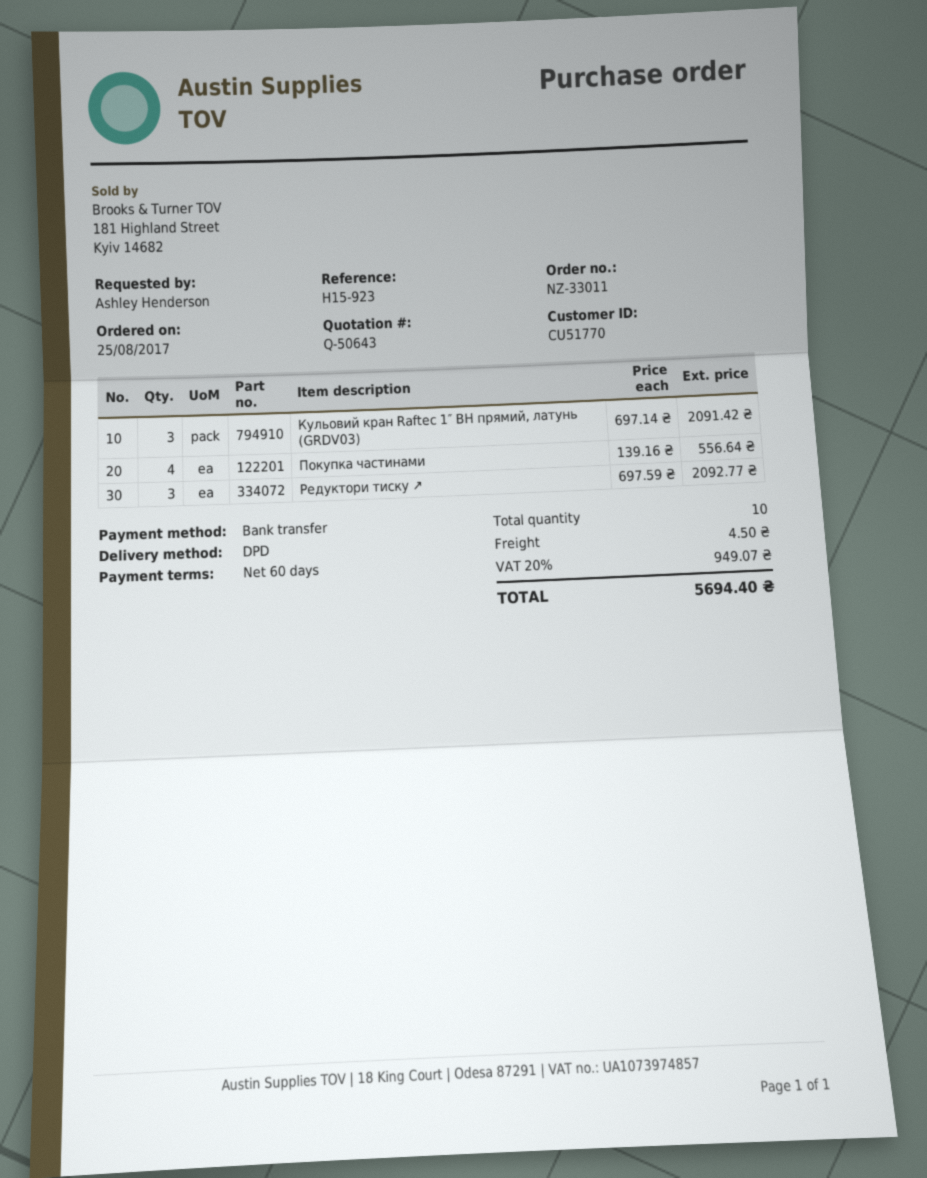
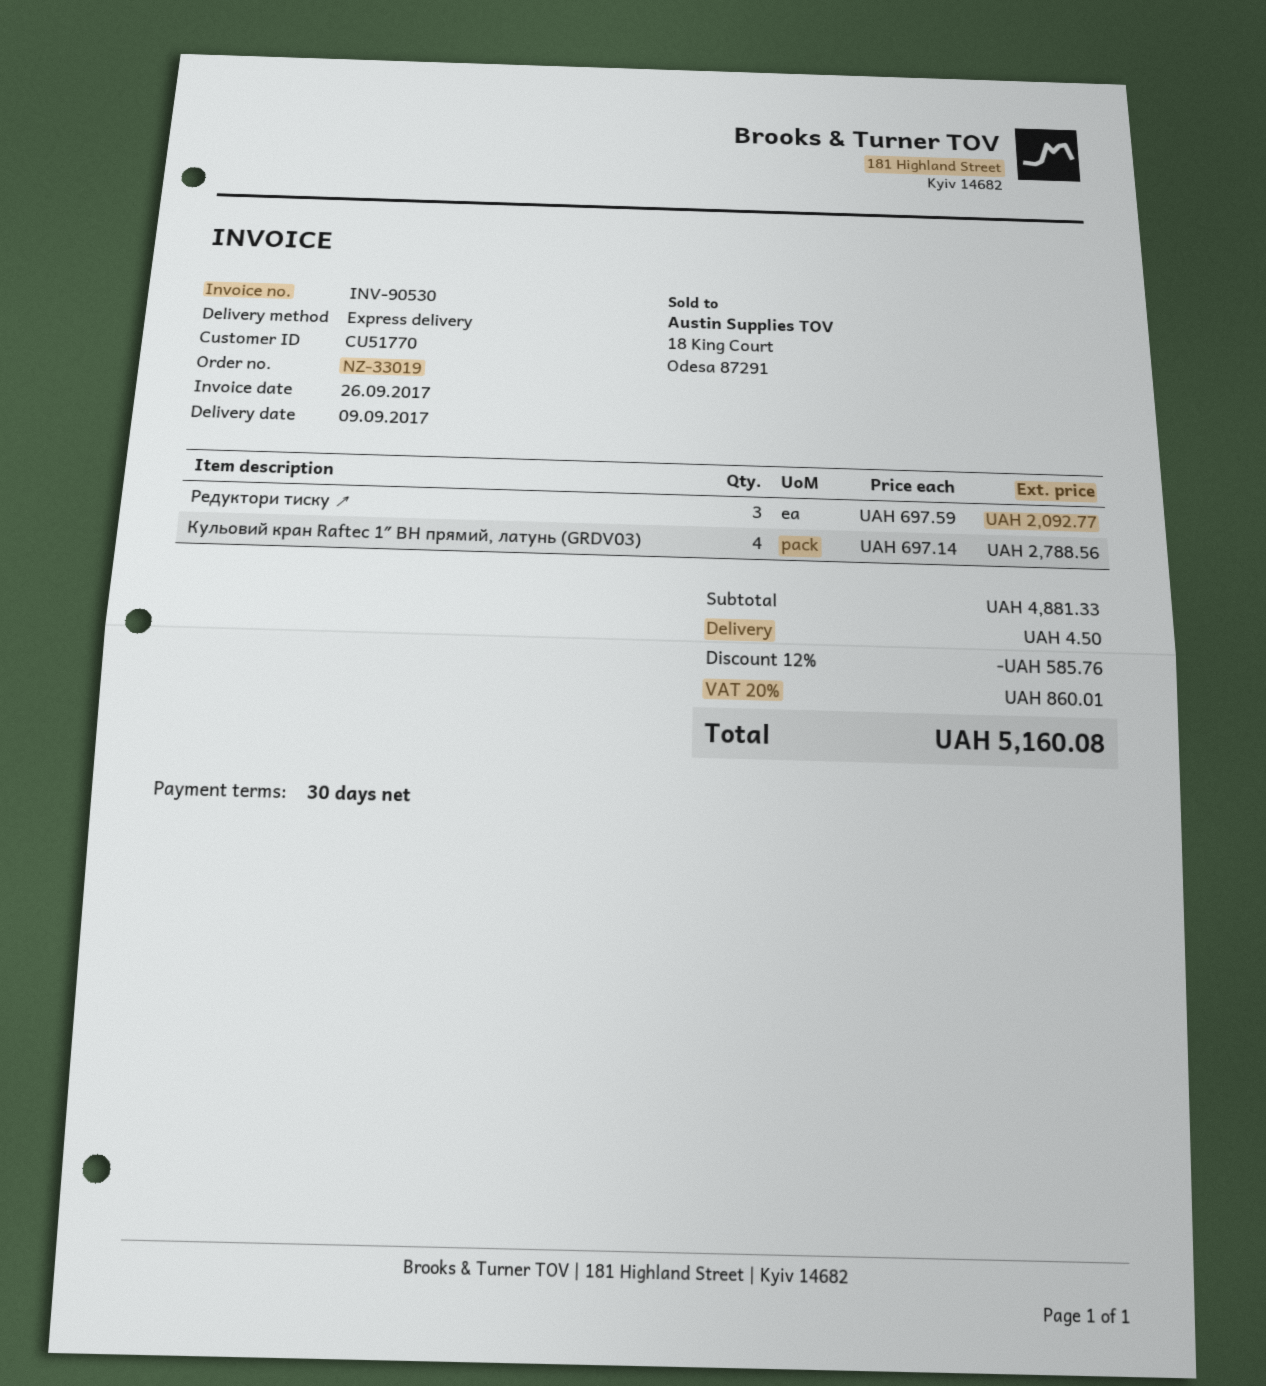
order number: NZ-33011 -> NZ-33019
payment terms: 60 days -> 30 days
shipping method: DPD -> express
Кульовий кран Raftec 1″ ВН прямий, латунь (GRDV03): 3 x 697.14 = 2091.42 -> 4 x 697.14 = 2788.56
Покупка частинами: 4 x 139.16 = 556.64 -> none
discount: none -> 12% = 585.76
tax: 20% = 949.07 -> 20% = 860.01
total: 5694.40 -> 5160.08

